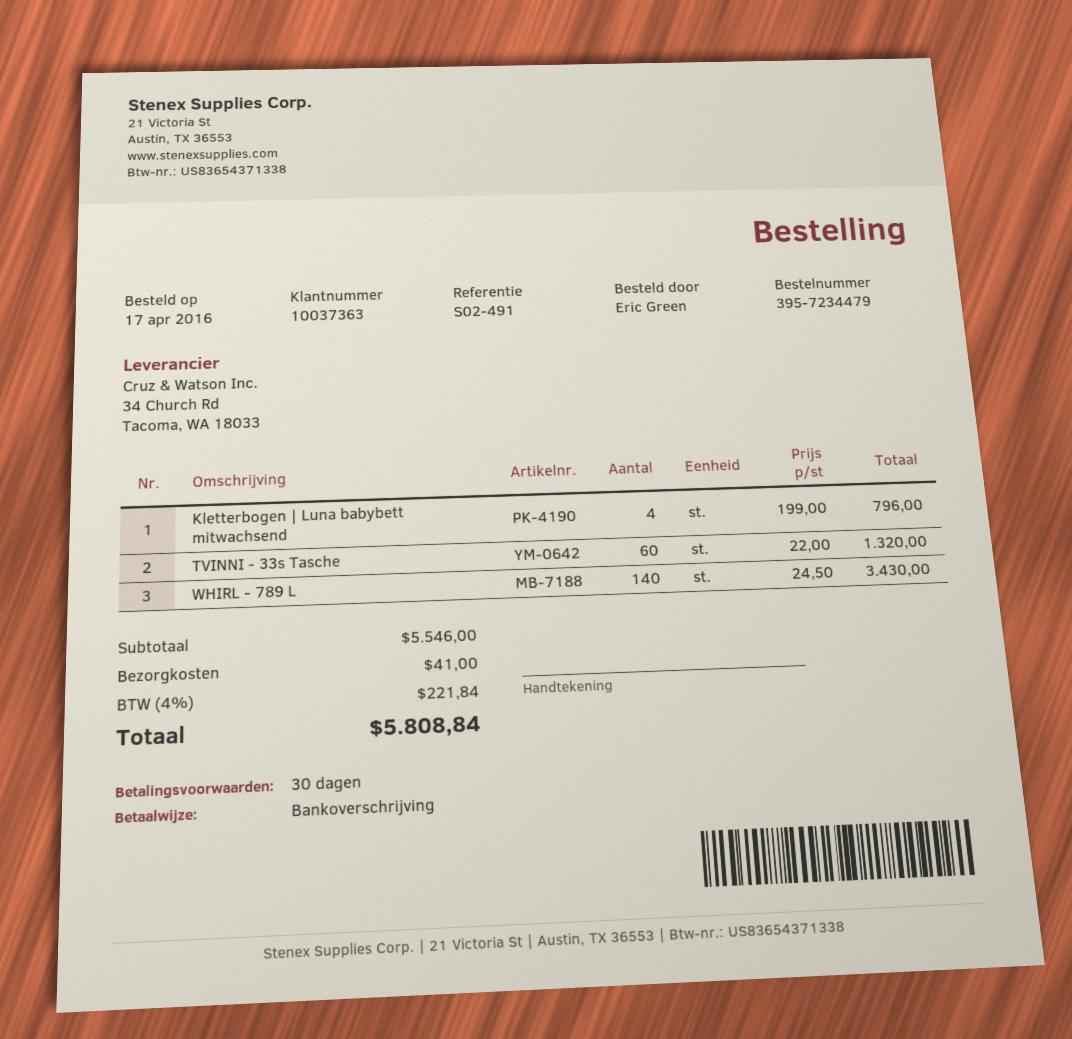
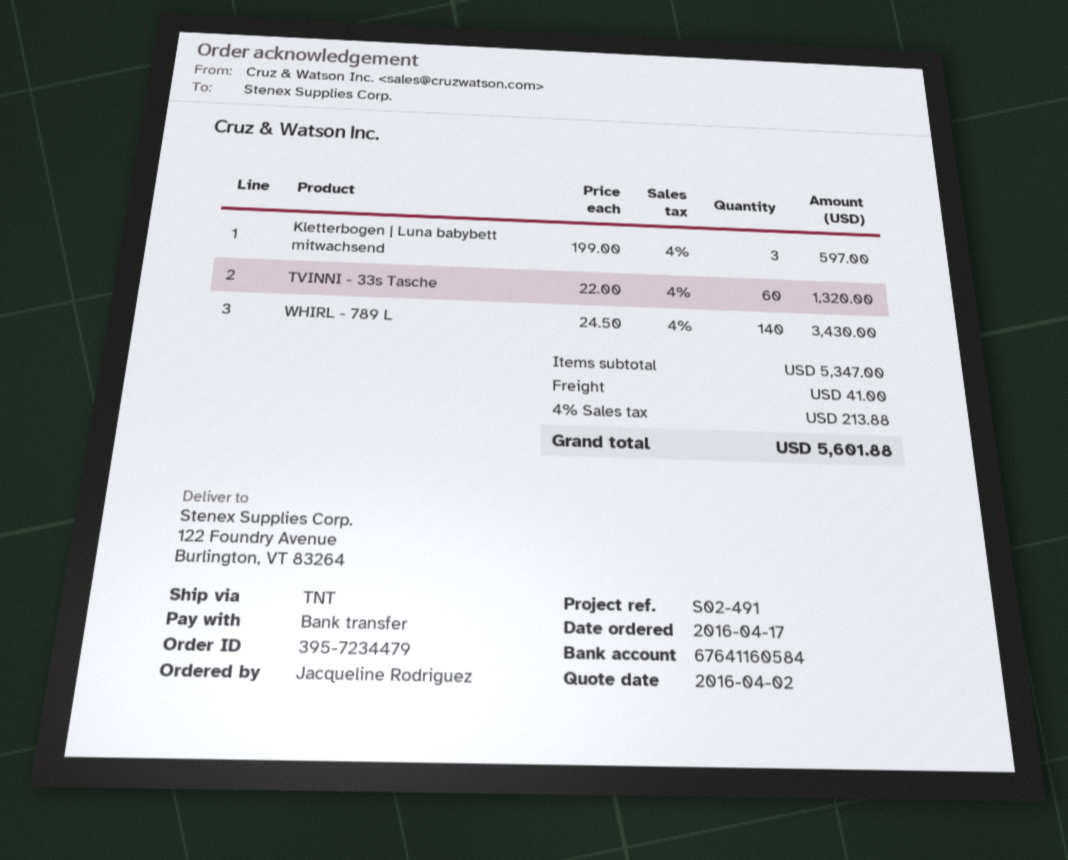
ordered by: Eric Green -> Jacqueline Rodriguez
Kletterbogen | Luna babybett mitwachsend: 4 x 199.00 = 796.00 -> 3 x 199.00 = 597.00
subtotal: 5546.00 -> 5347.00
tax: 4% = 221.84 -> 4% = 213.88
total: 5808.84 -> 5601.88

